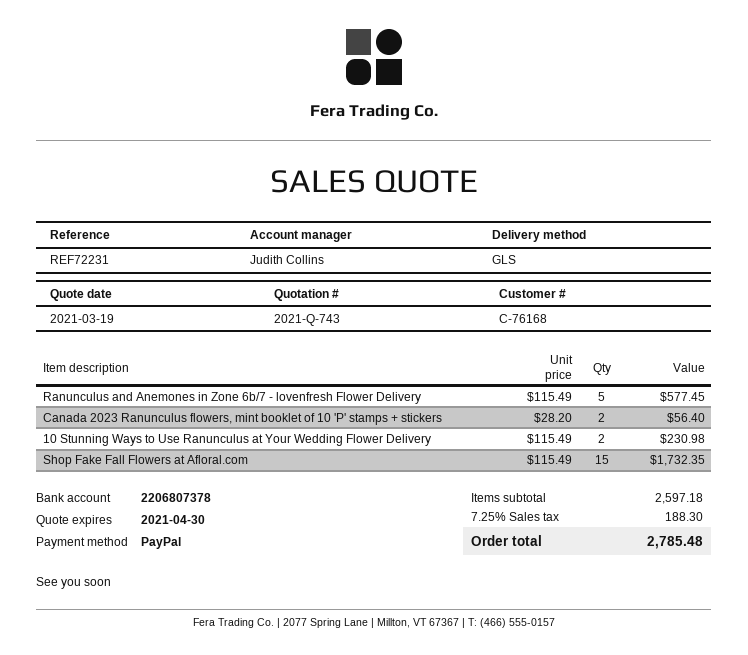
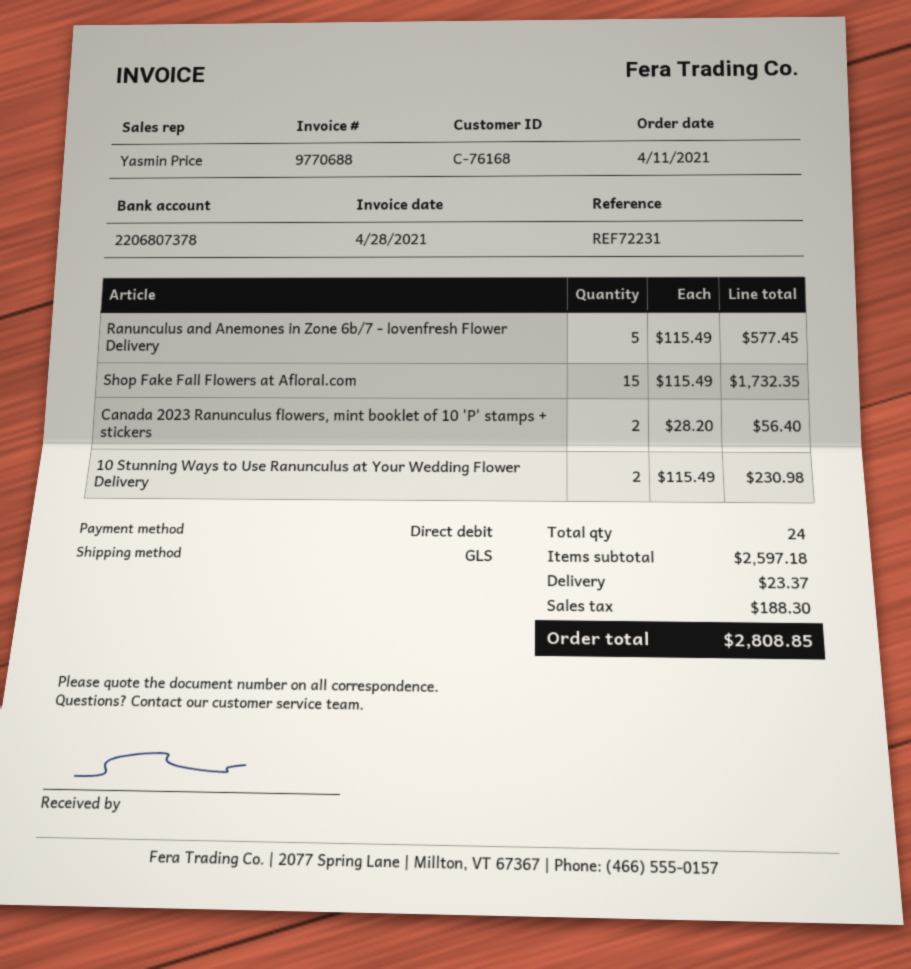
sales rep: Judith Collins -> Yasmin Price
payment method: PayPal -> direct debit
shipping: none -> 23.37
total: 2785.48 -> 2808.85

